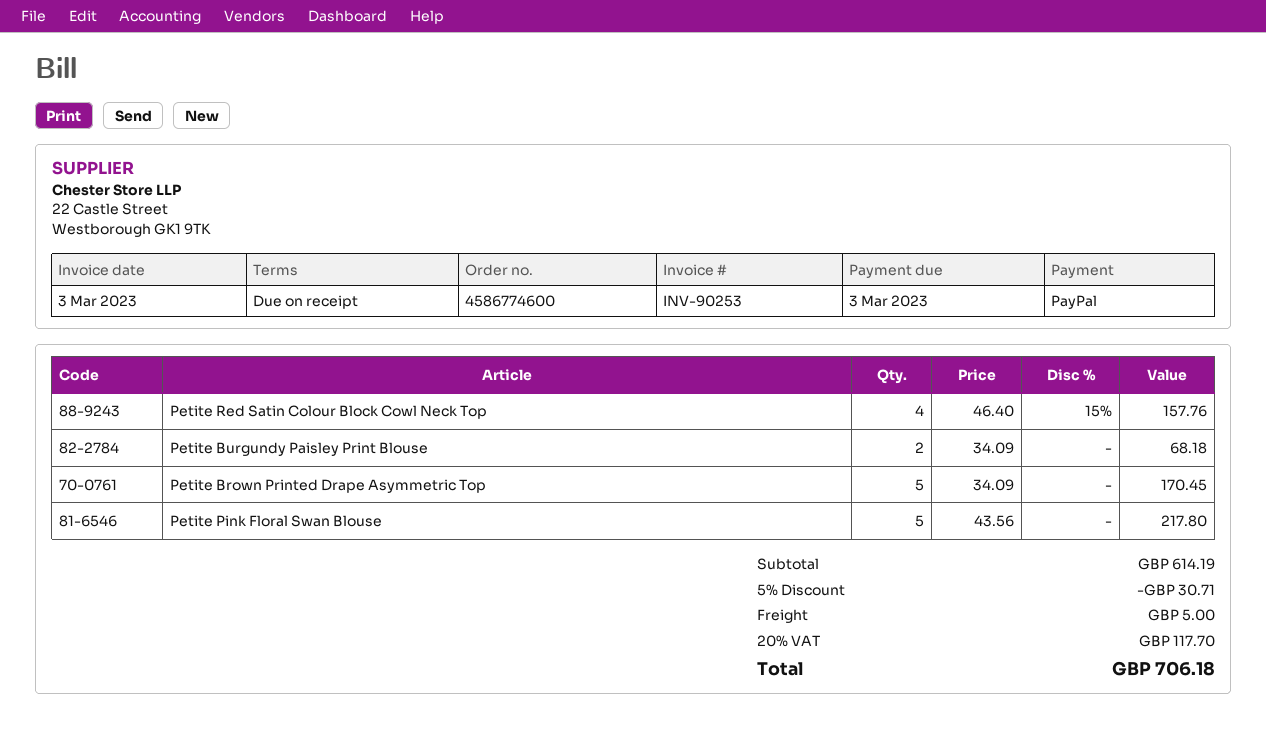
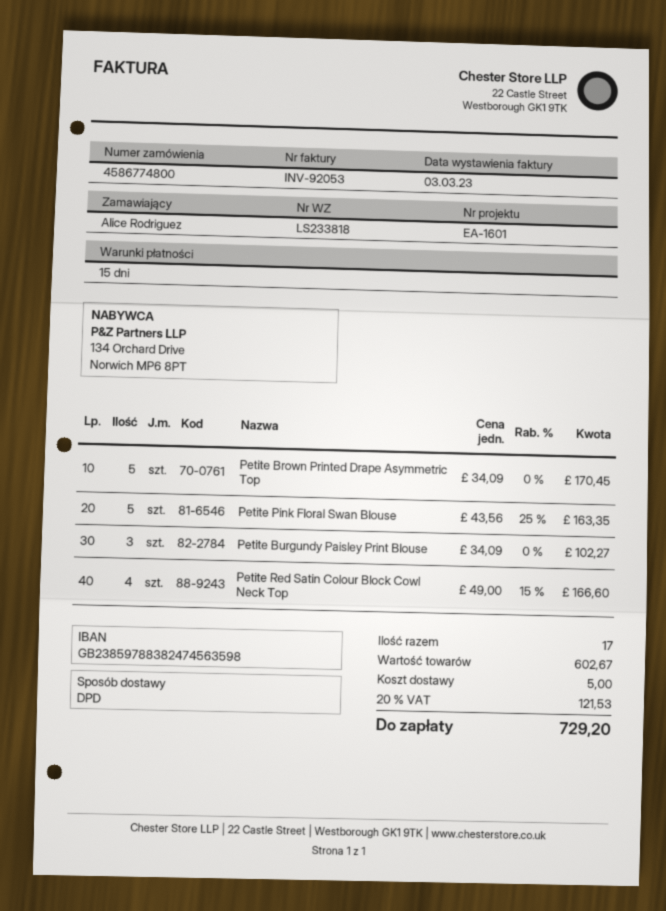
order number: 4586774600 -> 4586774800
invoice number: INV-90253 -> INV-92053
payment terms: on receipt -> 15 days
Petite Red Satin Colour Block Cowl Neck Top: 4 x 46.40 - 15% = 157.76 -> 4 x 49.00 - 15% = 166.60
Petite Burgundy Paisley Print Blouse: 2 x 34.09 = 68.18 -> 3 x 34.09 = 102.27
Petite Pink Floral Swan Blouse: 5 x 43.56 = 217.80 -> 5 x 43.56 - 25% = 163.35
subtotal: 614.19 -> 602.67
discount: 5% = 30.71 -> none
tax: 20% = 117.70 -> 20% = 121.53
total: 706.18 -> 729.20

